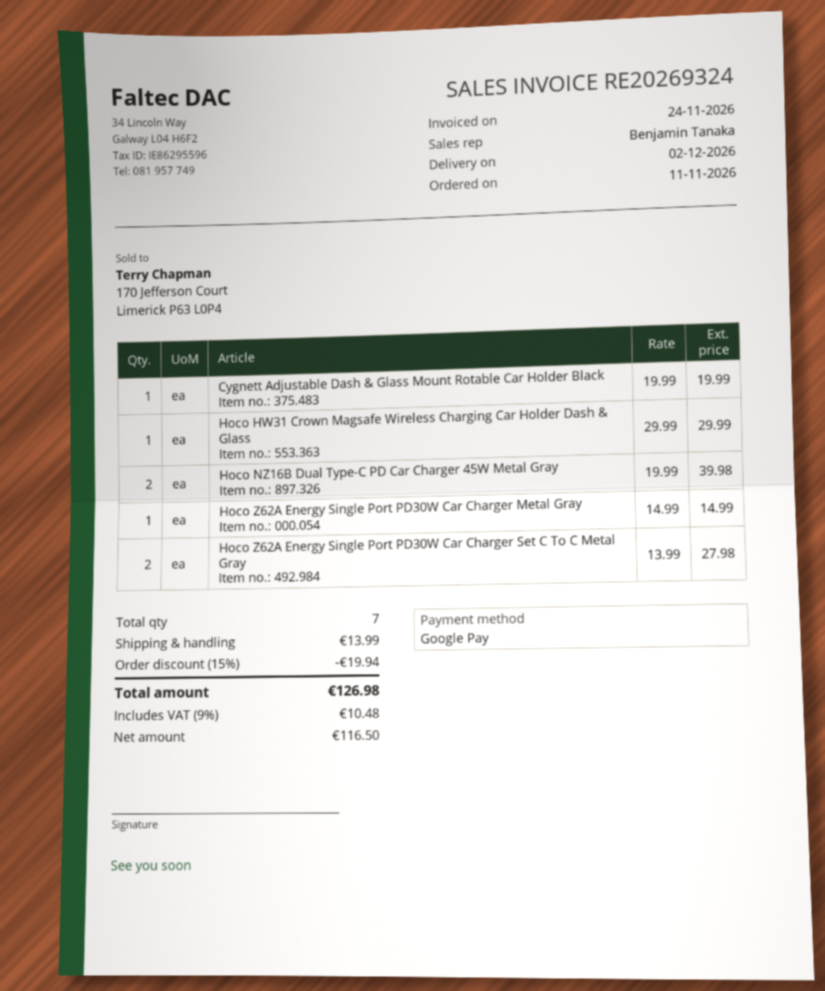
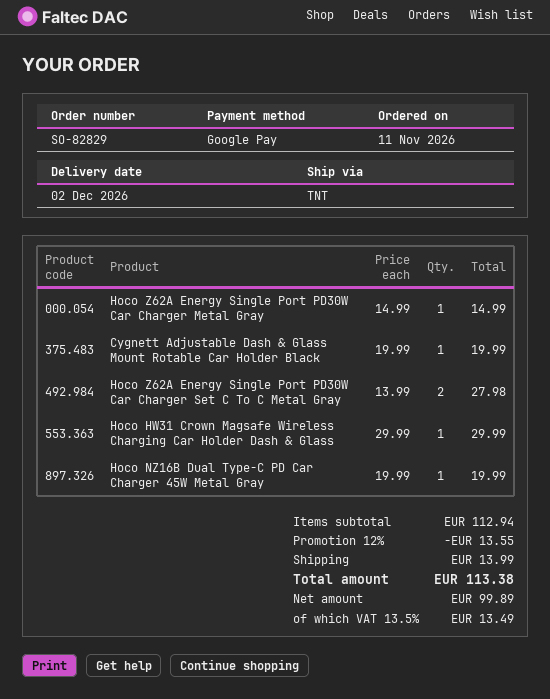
Hoco NZ16B Dual Type-C PD Car Charger 45W Metal Gray: 2 x 19.99 = 39.98 -> 1 x 19.99 = 19.99
discount: 15% = 19.94 -> 12% = 13.55
net: 116.50 -> 99.89
tax: 9% = 10.48 -> 13.5% = 13.49
total: 126.98 -> 113.38

